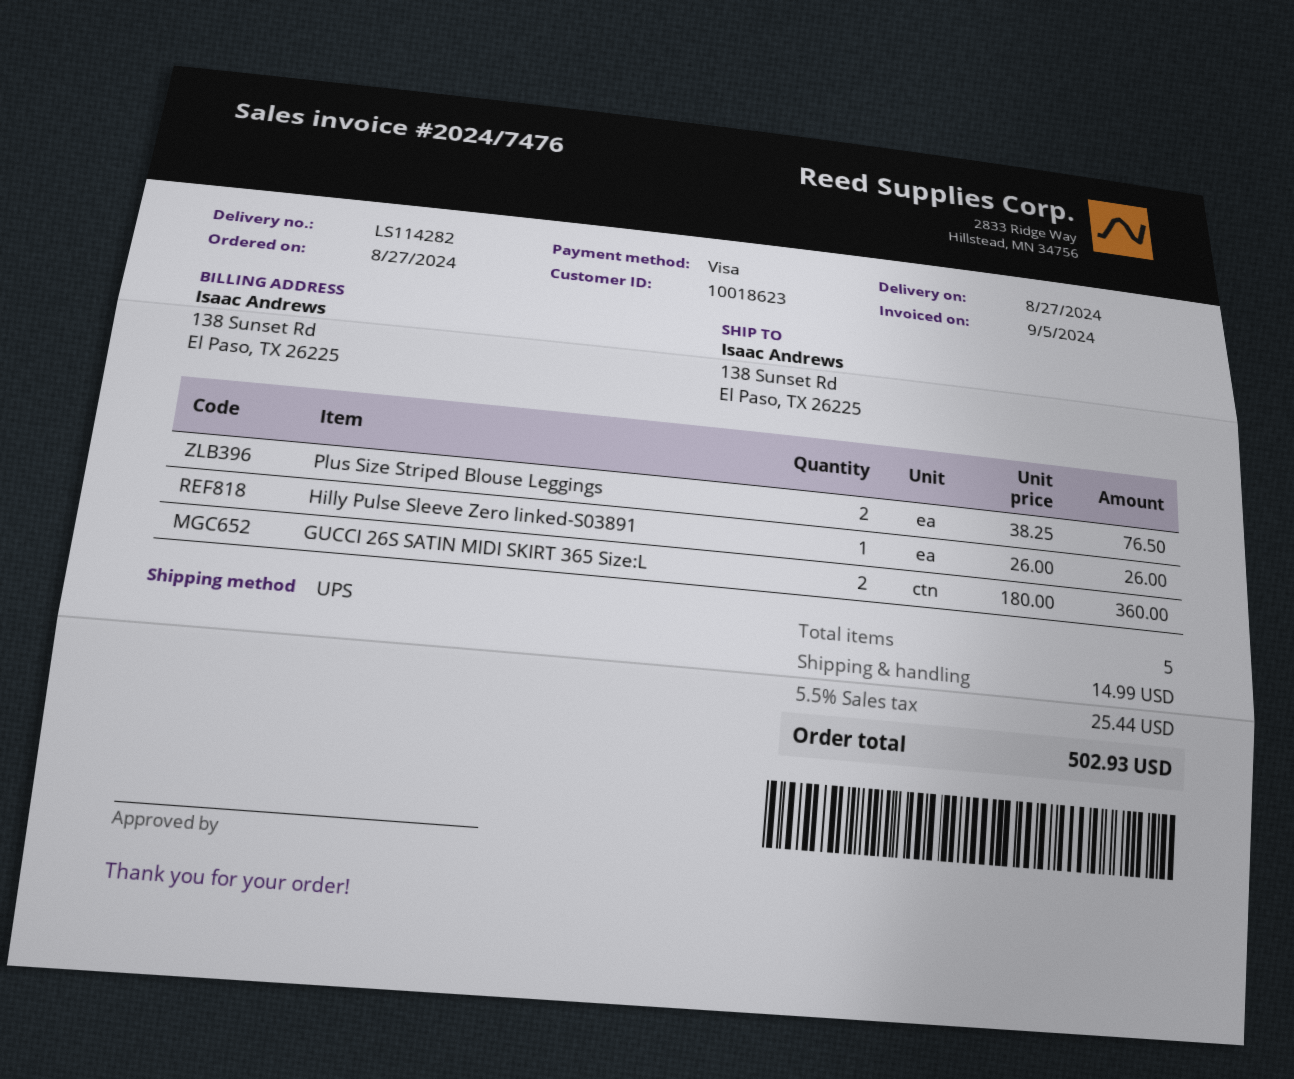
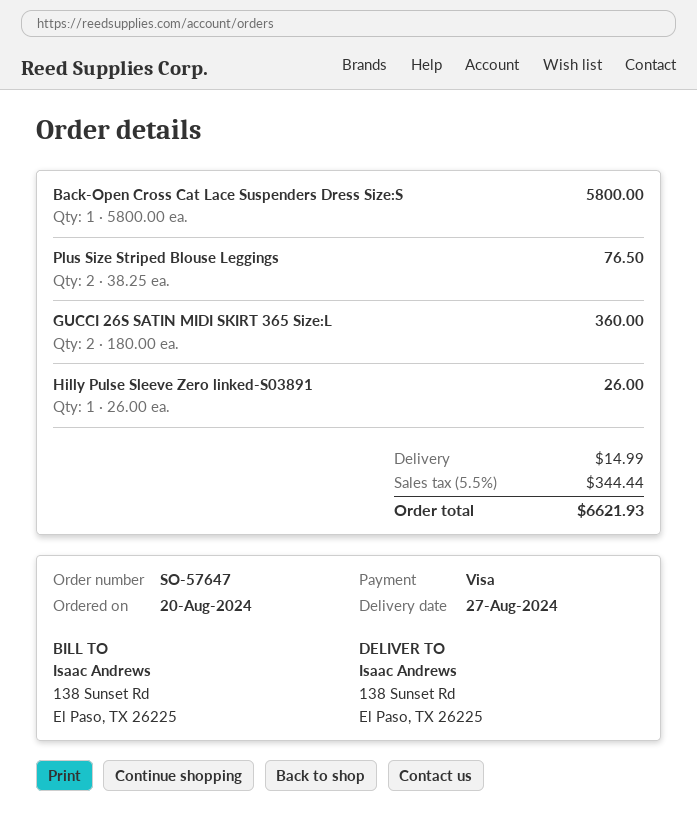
order date: 2024-08-27 -> 2024-08-20
Back-Open Cross Cat Lace Suspenders Dress Size:S: none -> 1 x 5800.00 = 5800.00
tax: 5.5% = 25.44 -> 5.5% = 344.44
total: 502.93 -> 6621.93

